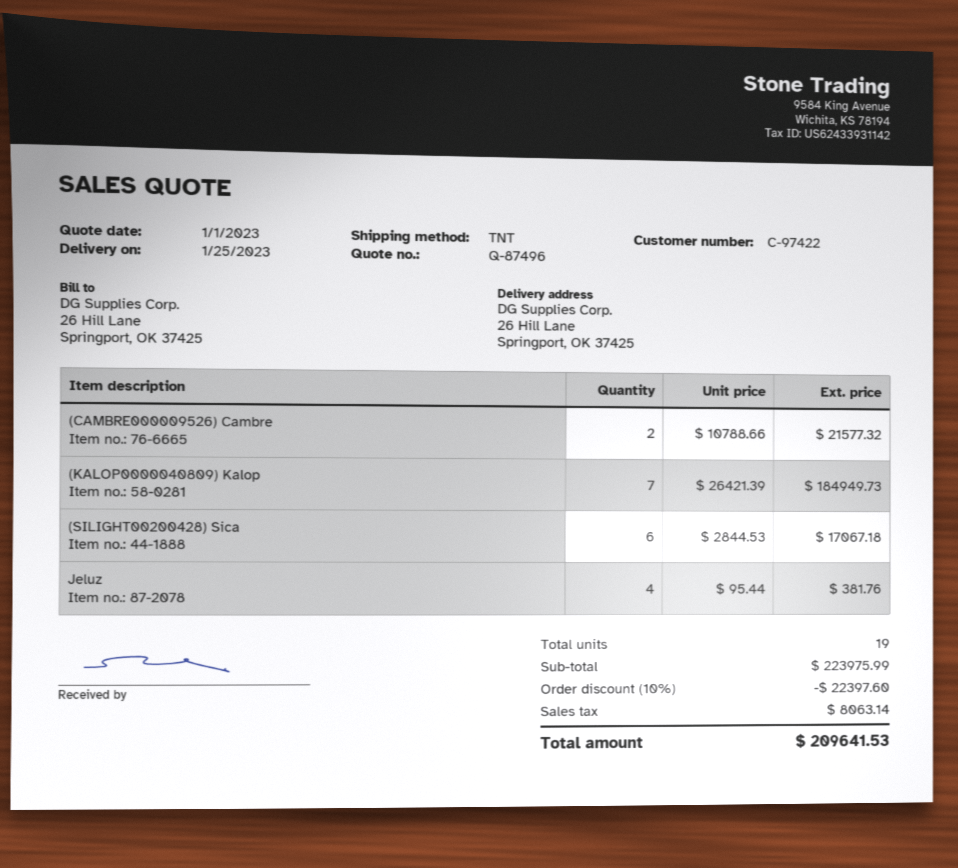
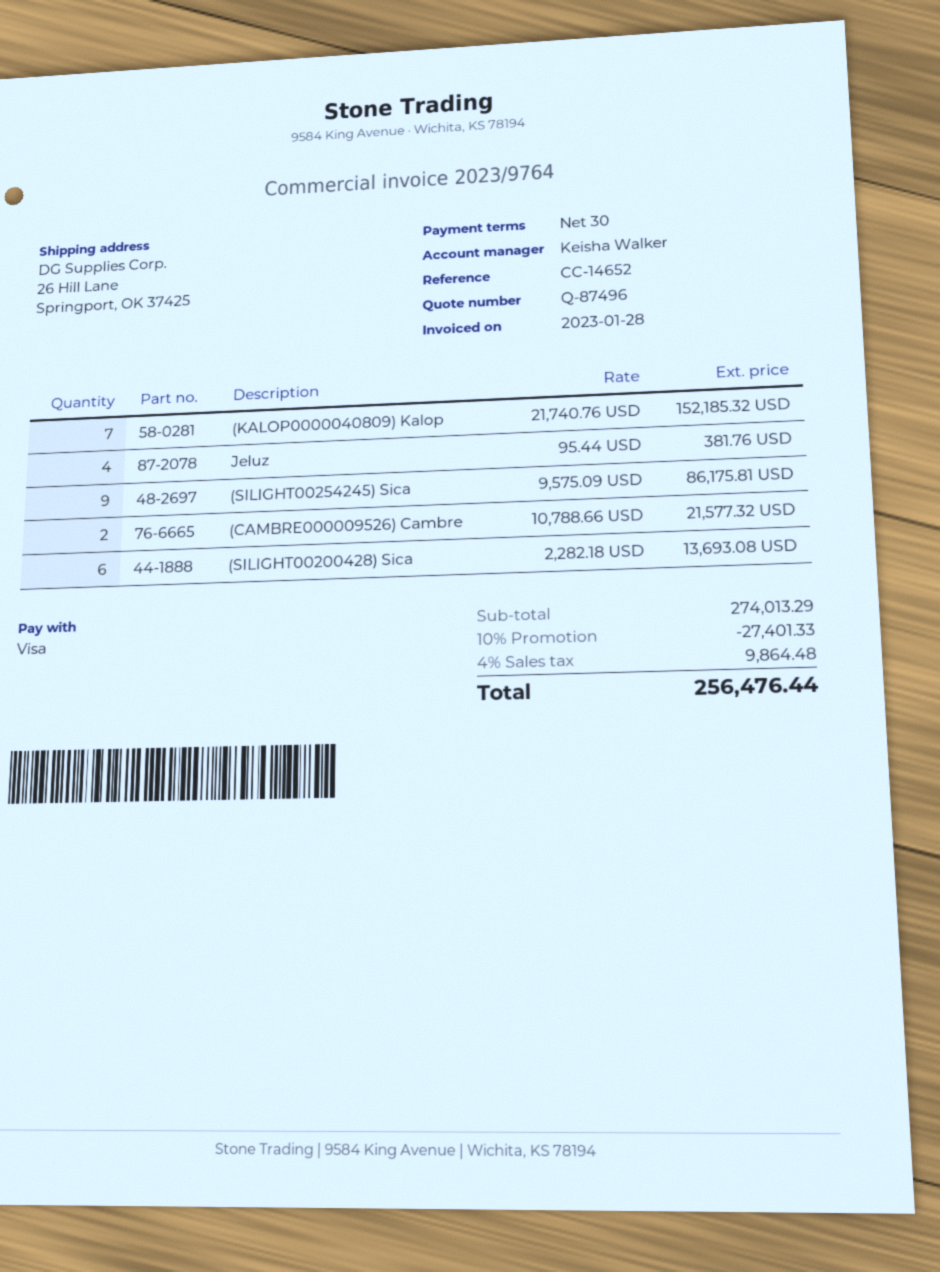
(KALOP0000040809) Kalop: 7 x 26421.39 = 184949.73 -> 7 x 21740.76 = 152185.32
(SILIGHT00200428) Sica: 6 x 2844.53 = 17067.18 -> 6 x 2282.18 = 13693.08
(SILIGHT00254245) Sica: none -> 9 x 9575.09 = 86175.81
subtotal: 223975.99 -> 274013.29
discount: 10% = 22397.60 -> 10% = 27401.33
tax: 8063.14 -> 9864.48
total: 209641.53 -> 256476.44

